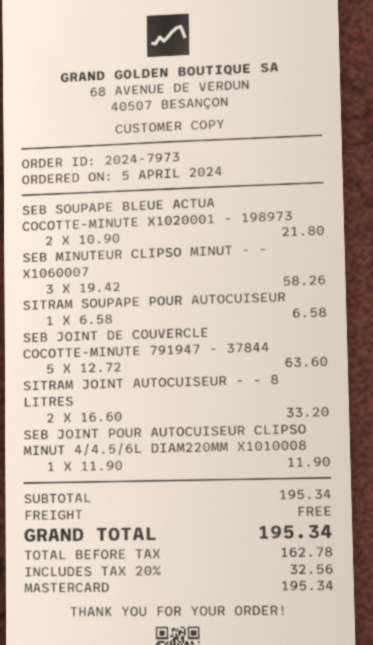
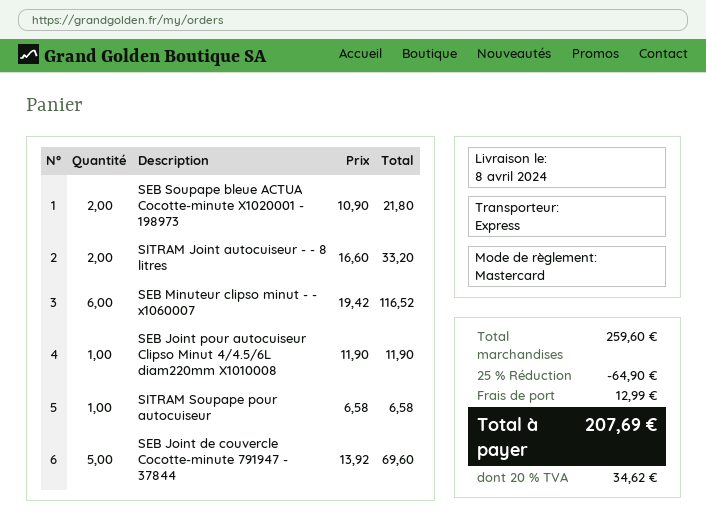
SEB MINUTEUR CLIPSO MINUT - - X1060007: 3 x 19.42 = 58.26 -> 6 x 19.42 = 116.52
SEB JOINT DE COUVERCLE COCOTTE-MINUTE 791947 - 37844: 5 x 12.72 = 63.60 -> 5 x 13.92 = 69.60
subtotal: 195.34 -> 259.60
discount: none -> 25% = 64.90
shipping: 0.00 -> 12.99
tax: 20% = 32.56 -> 20% = 34.62
total: 195.34 -> 207.69

